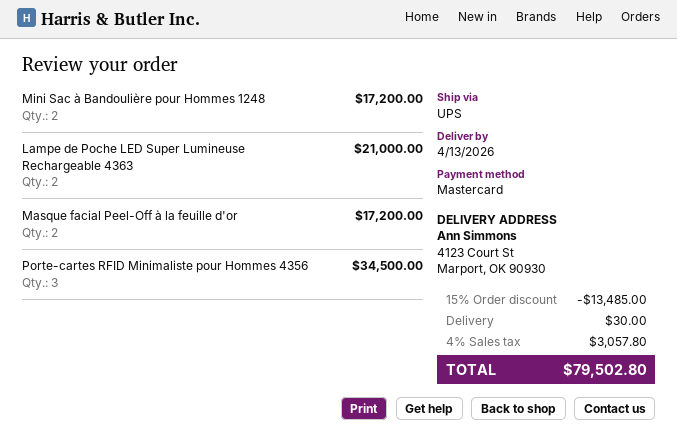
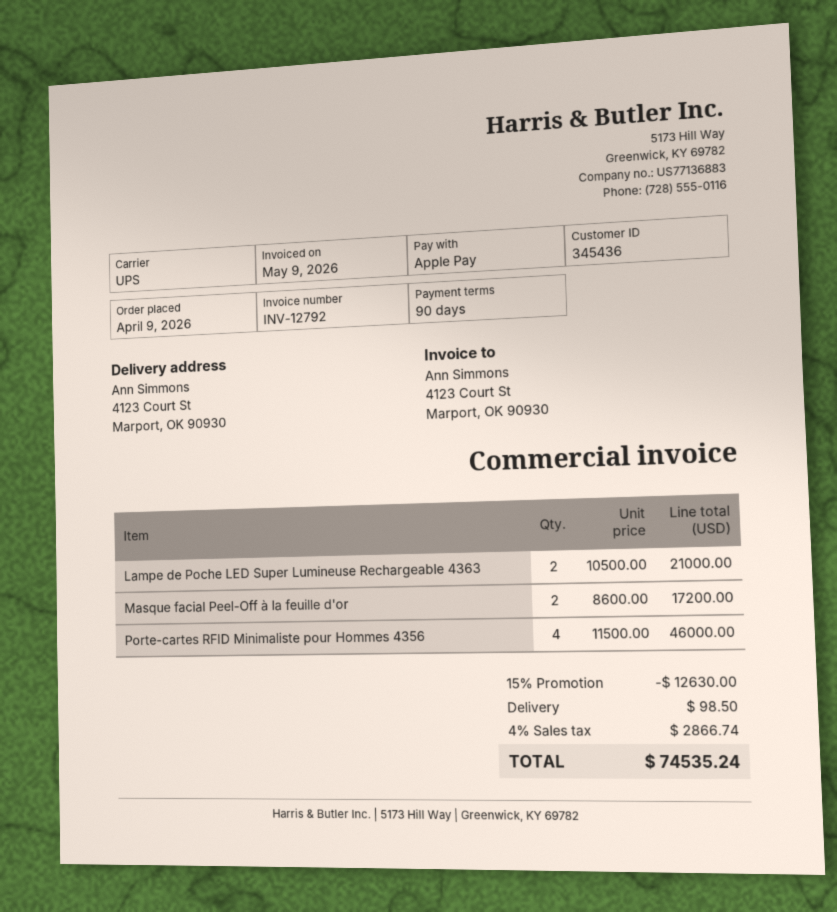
payment method: Mastercard -> Apple Pay
Mini Sac à Bandoulière pour Hommes 1248: 2 for 17200.00 -> none
Porte-cartes RFID Minimaliste pour Hommes 4356: 3 for 34500.00 -> 4 for 46000.00
discount: 15% = 13485.00 -> 15% = 12630.00
shipping: 30.00 -> 98.50
tax: 4% = 3057.80 -> 4% = 2866.74
total: 79502.80 -> 74535.24

